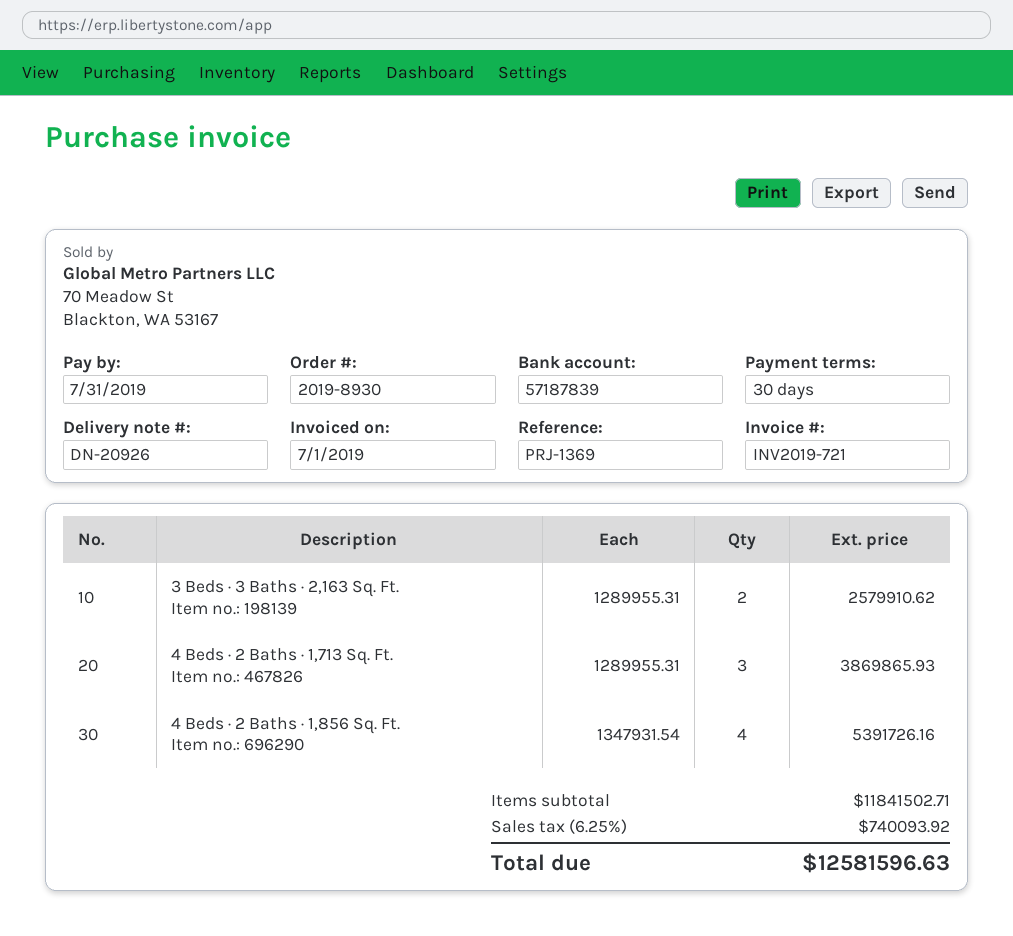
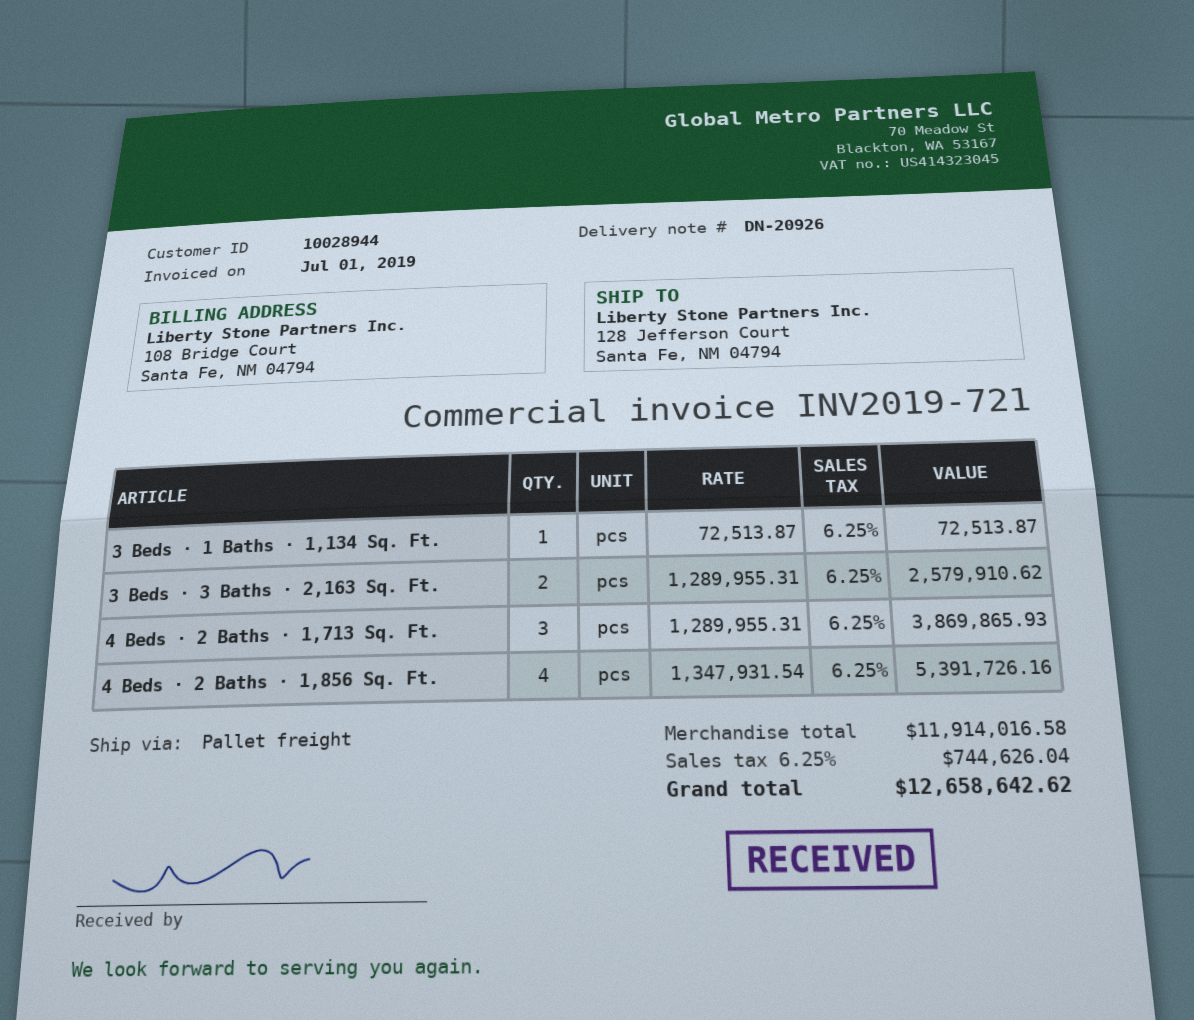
3 Beds · 1 Baths · 1,134 Sq. Ft.: none -> 1 x 72513.87 = 72513.87
subtotal: 11841502.71 -> 11914016.58
tax: 6.25% = 740093.92 -> 6.25% = 744626.04
total: 12581596.63 -> 12658642.62

